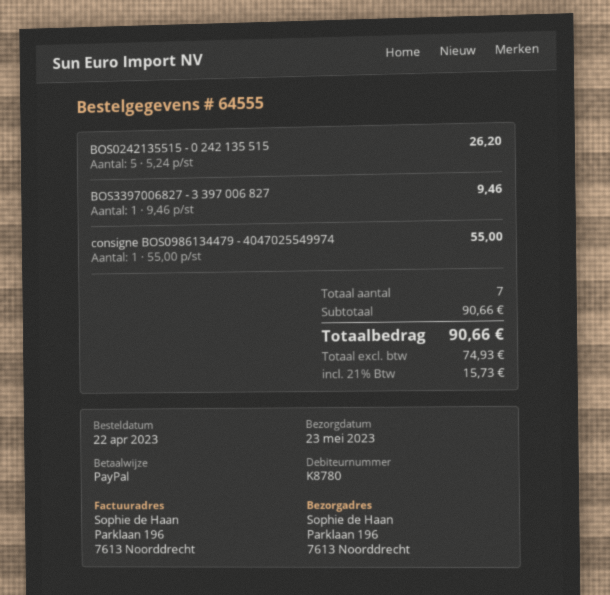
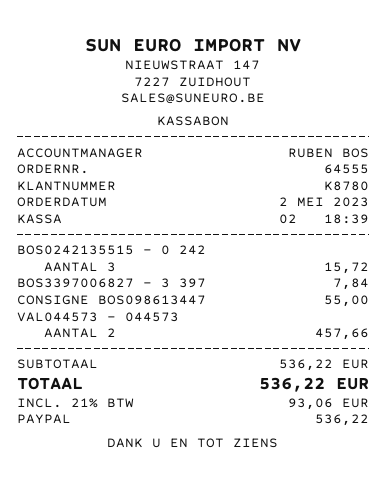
order date: 2023-04-22 -> 2023-05-02
BOS0242135515 - 0 242 135 515: 5 for 26.20 -> 3 for 15.72
BOS3397006827 - 3 397 006 827: 1 for 9.46 -> 1 for 7.84
VAL044573 - 044573: none -> 2 for 457.66
subtotal: 90.66 -> 536.22
tax: 21% = 15.73 -> 21% = 93.06
total: 90.66 -> 536.22

